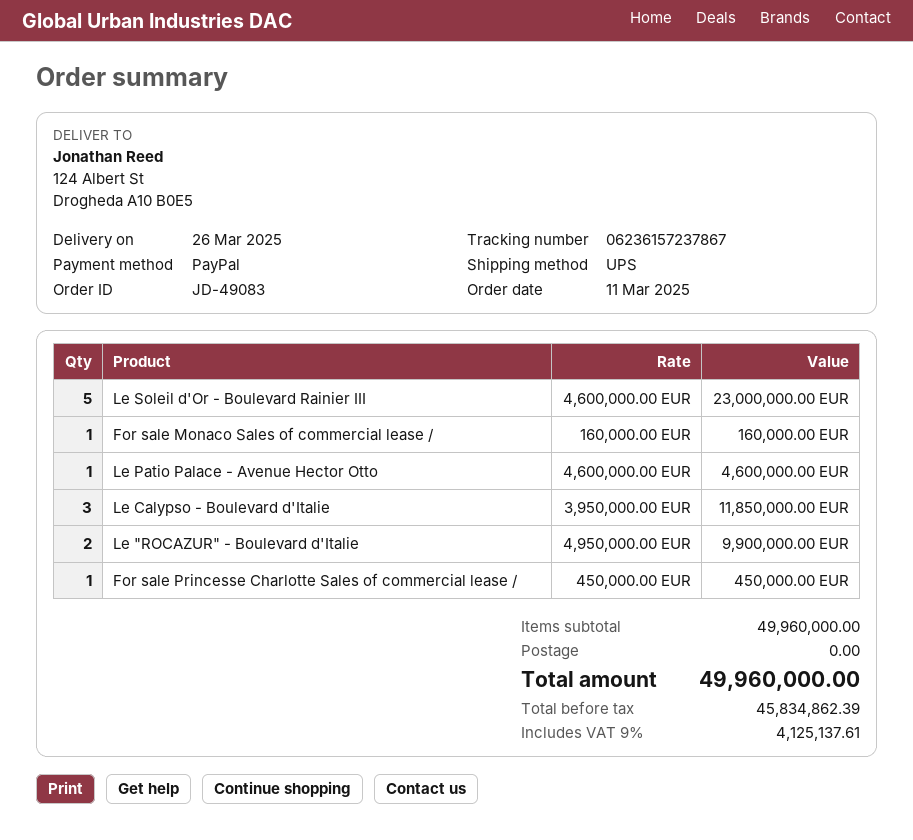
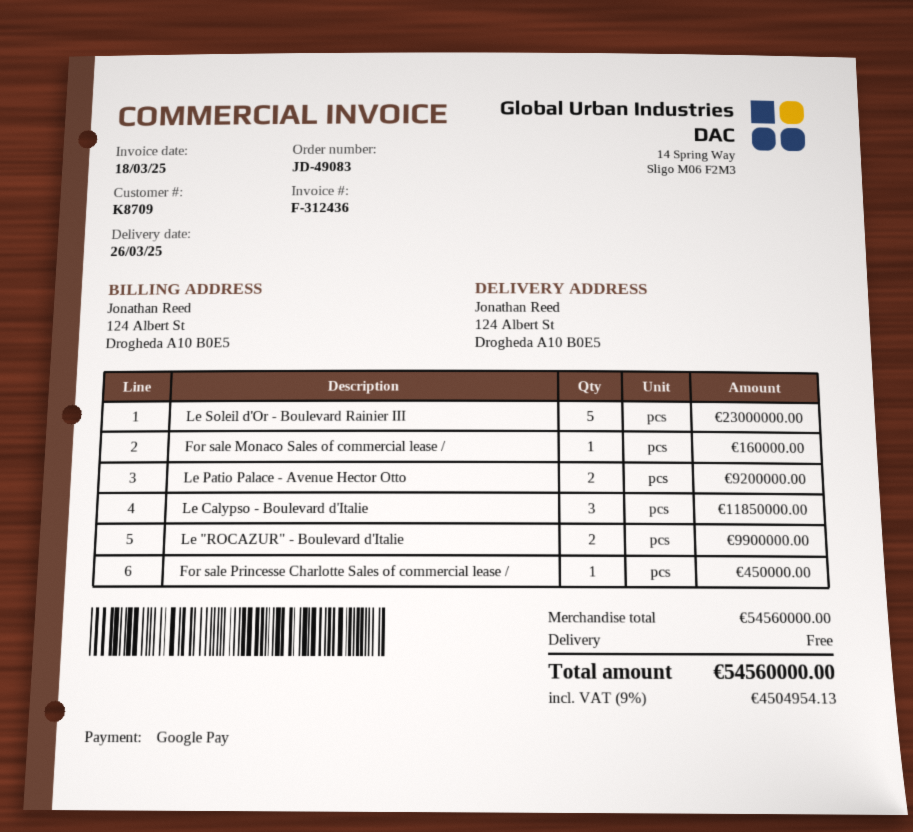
payment method: PayPal -> Google Pay
Le Patio Palace - Avenue Hector Otto: 1 for 4600000.00 -> 2 for 9200000.00
subtotal: 49960000.00 -> 54560000.00
tax: 9% = 4125137.61 -> 9% = 4504954.13
total: 49960000.00 -> 54560000.00

